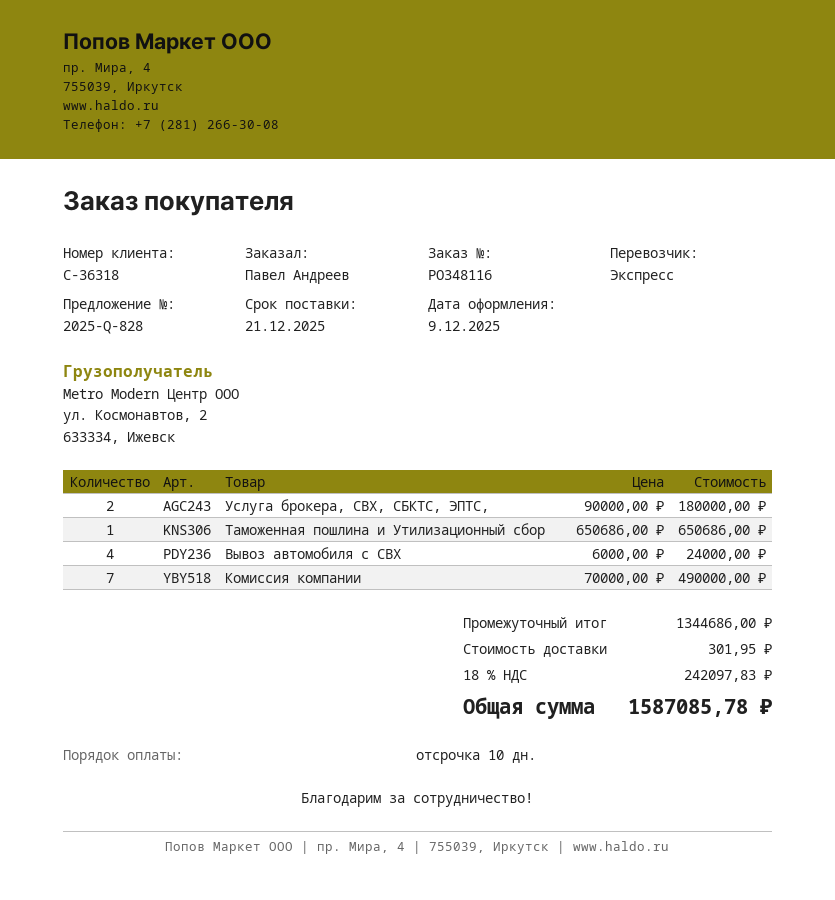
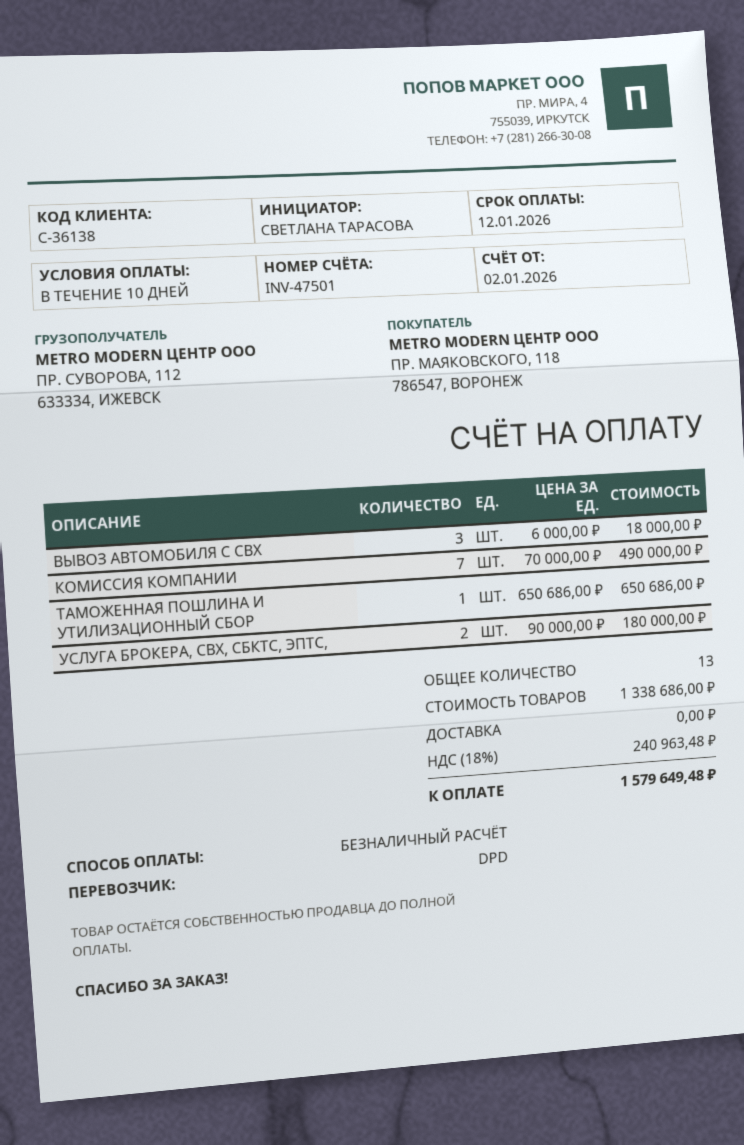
customer number: C-36318 -> C-36138
ordered by: Павел Андреев -> СВЕТЛАНА ТАРАСОВА
shipping method: express -> DPD
ship to: ул. Космонавтов, 2, 633334, Ижевск -> ПР. СУВОРОВА, 112, 633334, ИЖЕВСК
Вывоз автомобиля с СВХ: 4 x 6000.00 = 24000.00 -> 3 x 6000.00 = 18000.00
subtotal: 1344686.00 -> 1338686.00
shipping: 301.95 -> 0.00
tax: 18% = 242097.83 -> 18% = 240963.48
total: 1587085.78 -> 1579649.48

